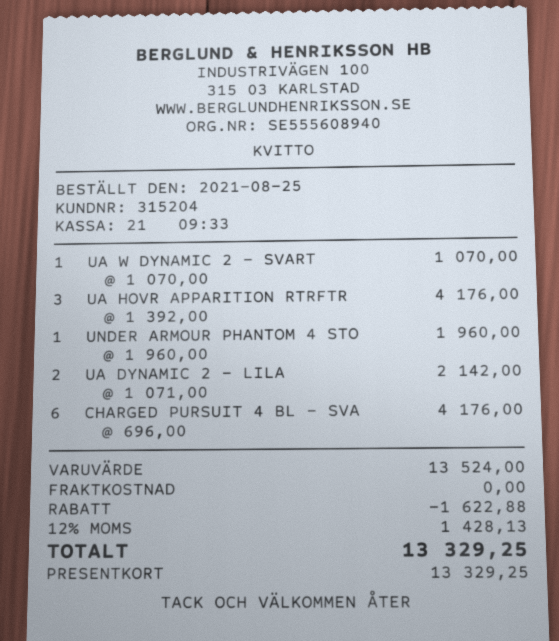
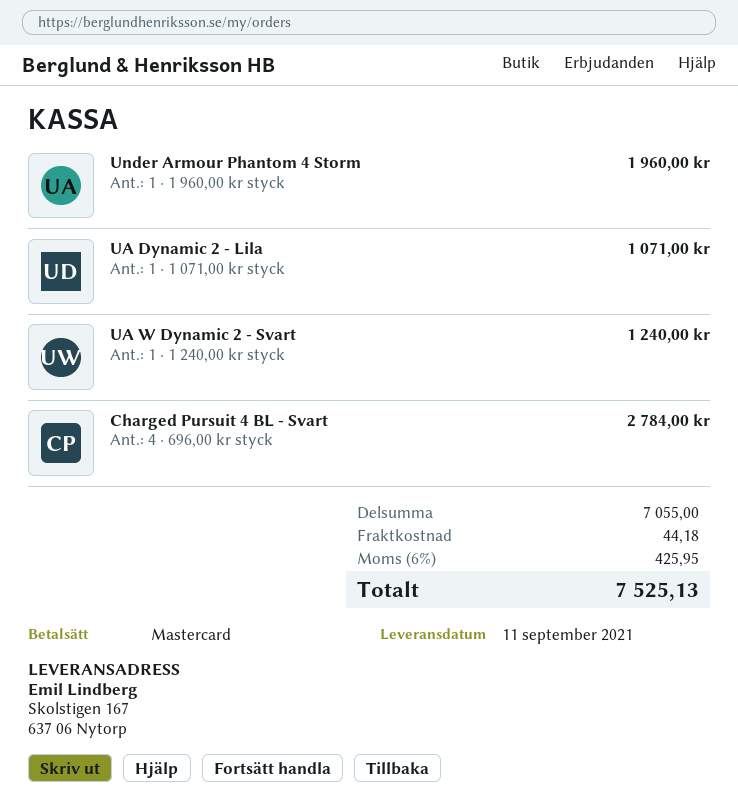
payment method: gift card -> Mastercard
UA W DYNAMIC 2 - SVART: 1 x 1070.00 = 1070.00 -> 1 x 1240.00 = 1240.00
UA HOVR APPARITION RTRFTR: 3 x 1392.00 = 4176.00 -> none
UA DYNAMIC 2 - LILA: 2 x 1071.00 = 2142.00 -> 1 x 1071.00 = 1071.00
CHARGED PURSUIT 4 BL - SVA: 6 x 696.00 = 4176.00 -> 4 x 696.00 = 2784.00
subtotal: 13524.00 -> 7055.00
discount: 1622.88 -> none
shipping: 0.00 -> 44.18
tax: 12% = 1428.13 -> 6% = 425.95
total: 13329.25 -> 7525.13

